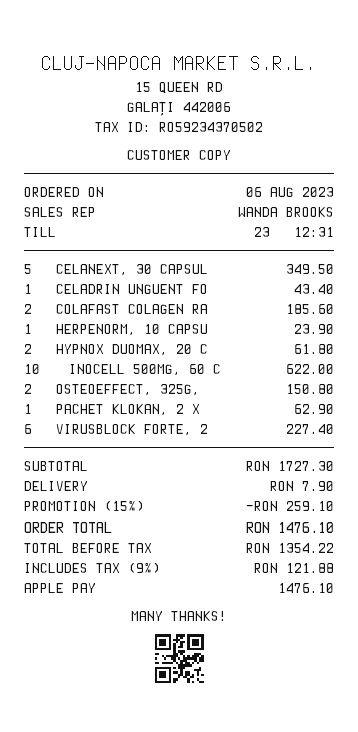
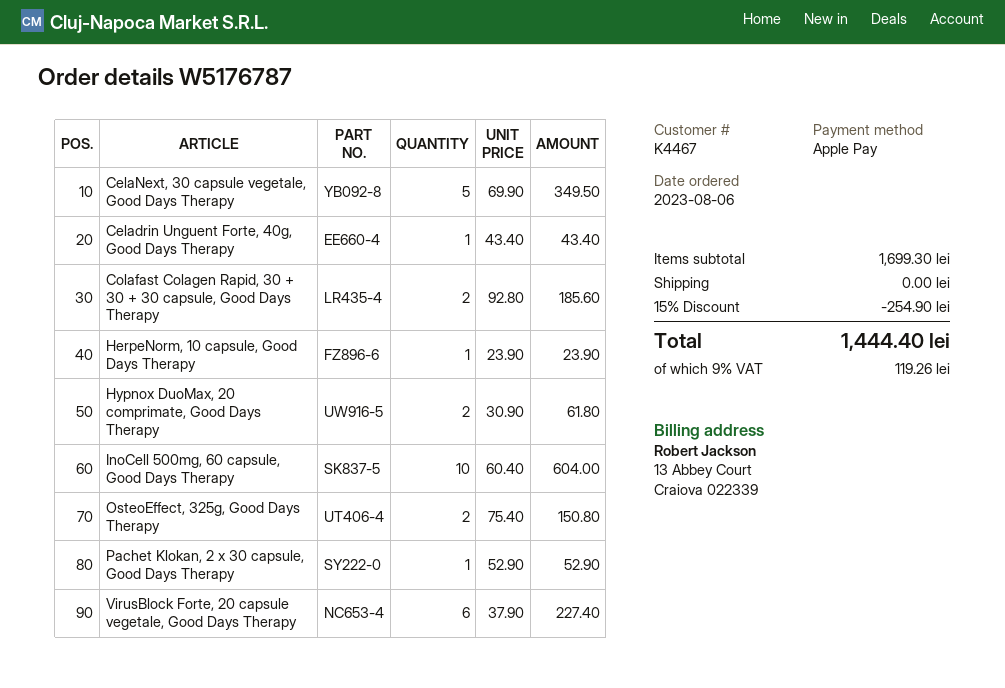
INOCELL 500MG, 60 C: 10 for 622.00 -> 10 for 604.00
PACHET KLOKAN, 2 X: 1 for 62.90 -> 1 for 52.90
subtotal: 1727.30 -> 1699.30
discount: 15% = 259.10 -> 15% = 254.90
shipping: 7.90 -> 0.00
tax: 9% = 121.88 -> 9% = 119.26
total: 1476.10 -> 1444.40

